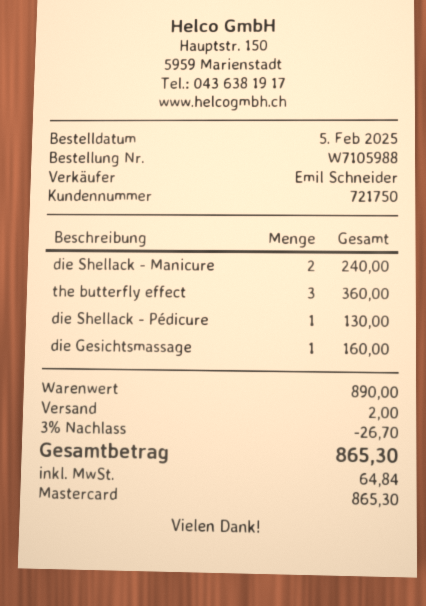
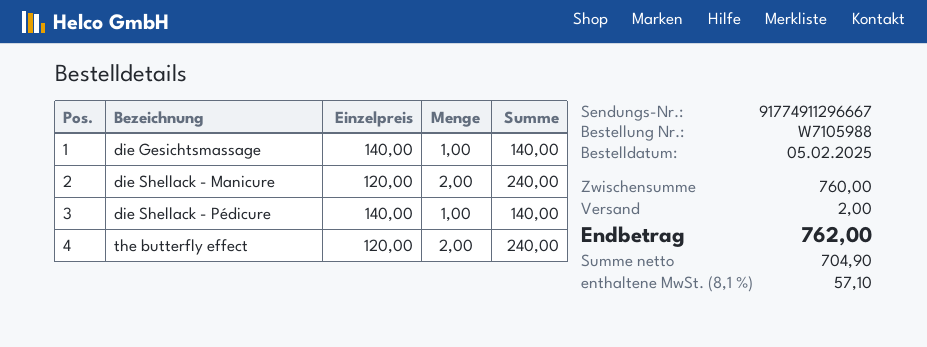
the butterfly effect: 3 for 360.00 -> 2 for 240.00
die Shellack - Pédicure: 1 for 130.00 -> 1 for 140.00
die Gesichtsmassage: 1 for 160.00 -> 1 for 140.00
subtotal: 890.00 -> 760.00
discount: 3% = 26.70 -> none
tax: 64.84 -> 57.10
total: 865.30 -> 762.00

